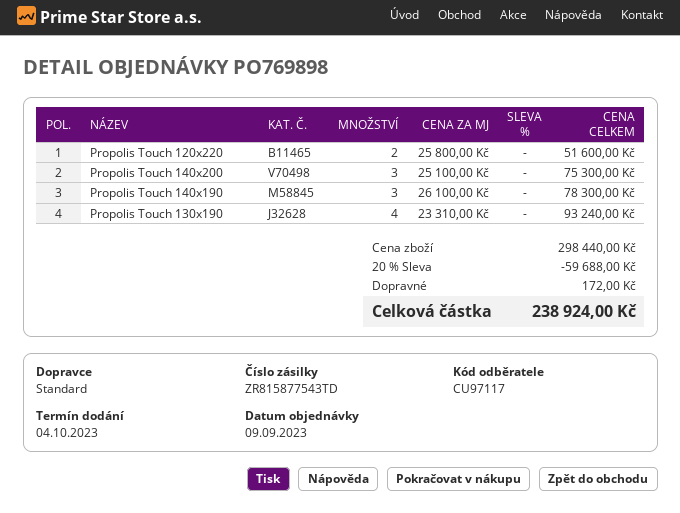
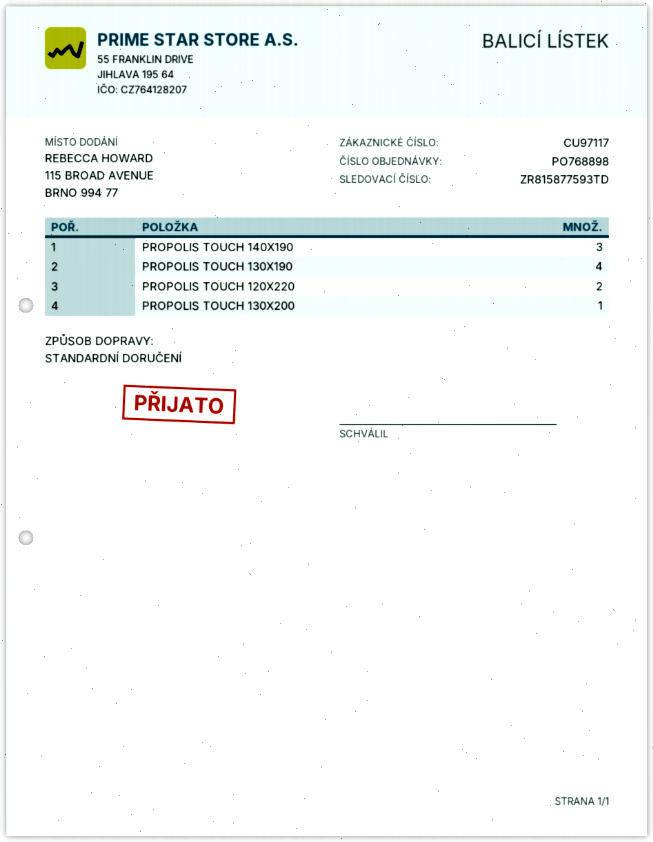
order number: PO769898 -> PO768898
tracking number: ZR815877543TD -> ZR815877593TD
Propolis Touch 140x200: 3 -> none
PROPOLIS TOUCH 130X200: none -> 1

